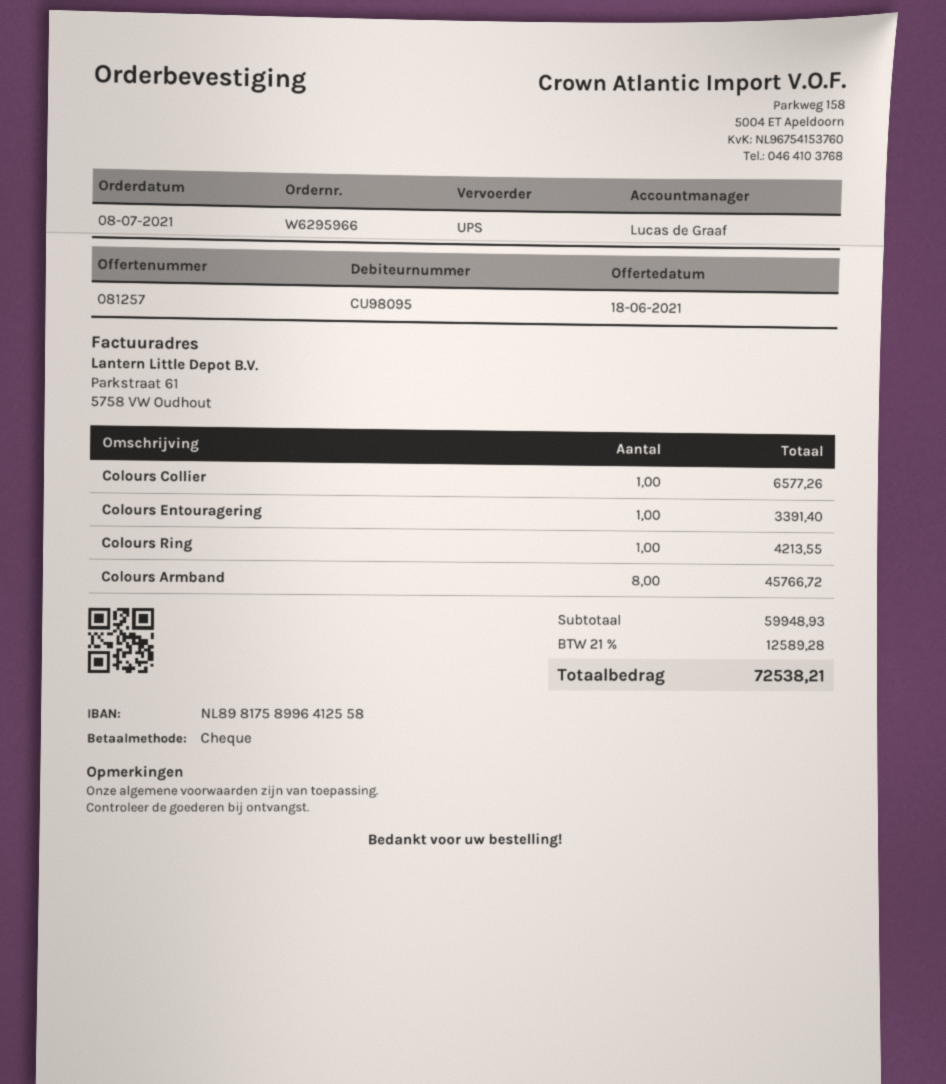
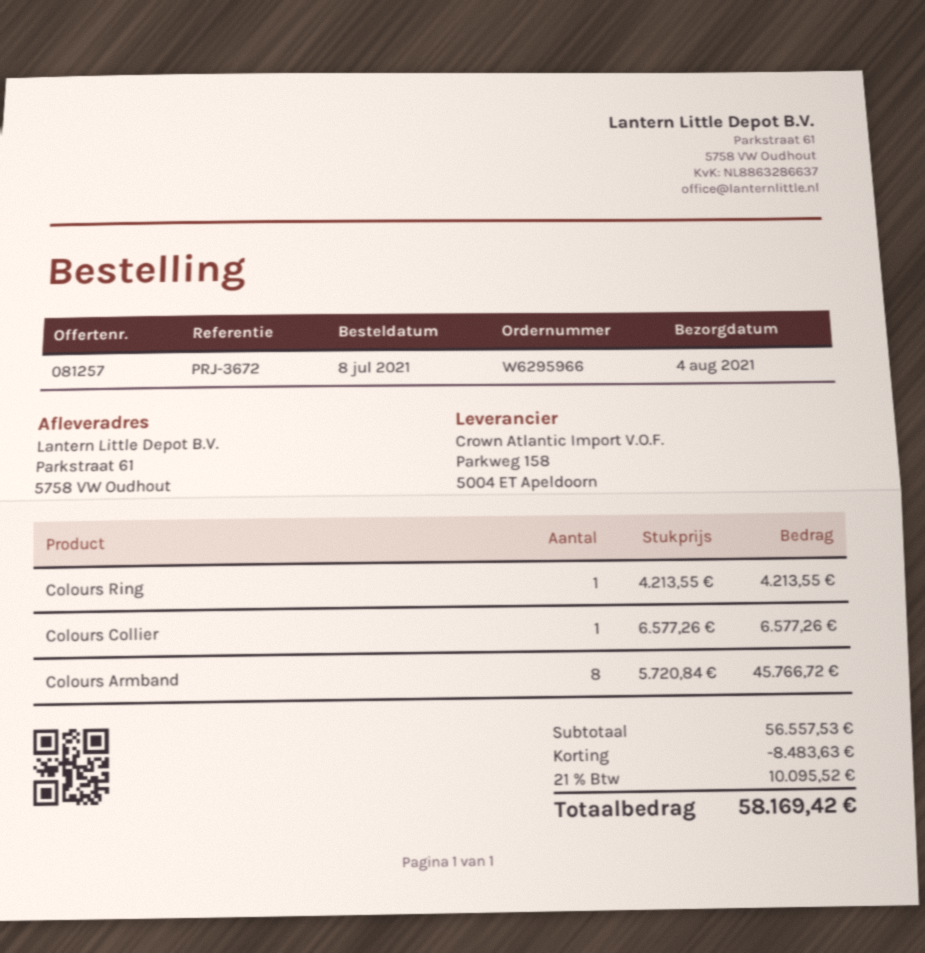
Colours Entouragering: 1 for 3391.40 -> none
subtotal: 59948.93 -> 56557.53
discount: none -> 8483.63
tax: 21% = 12589.28 -> 21% = 10095.52
total: 72538.21 -> 58169.42

